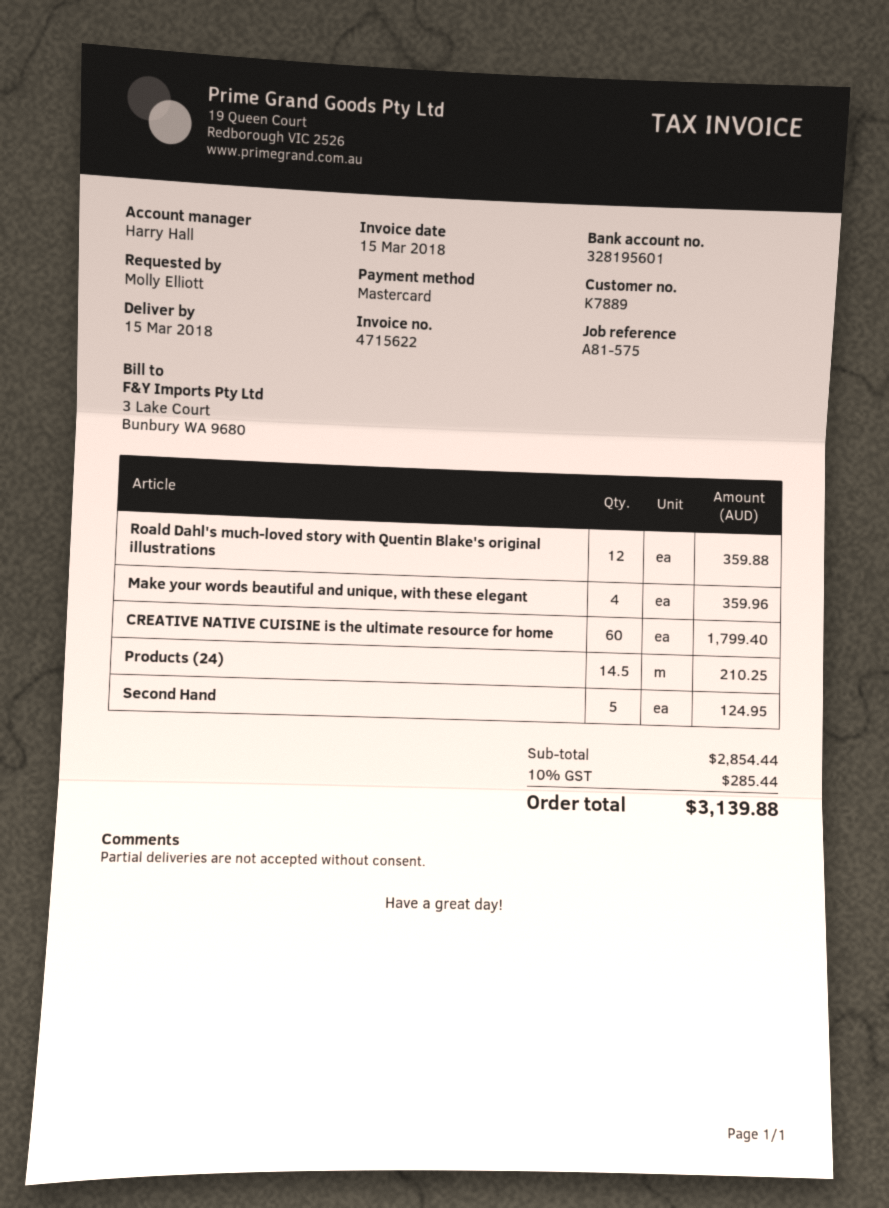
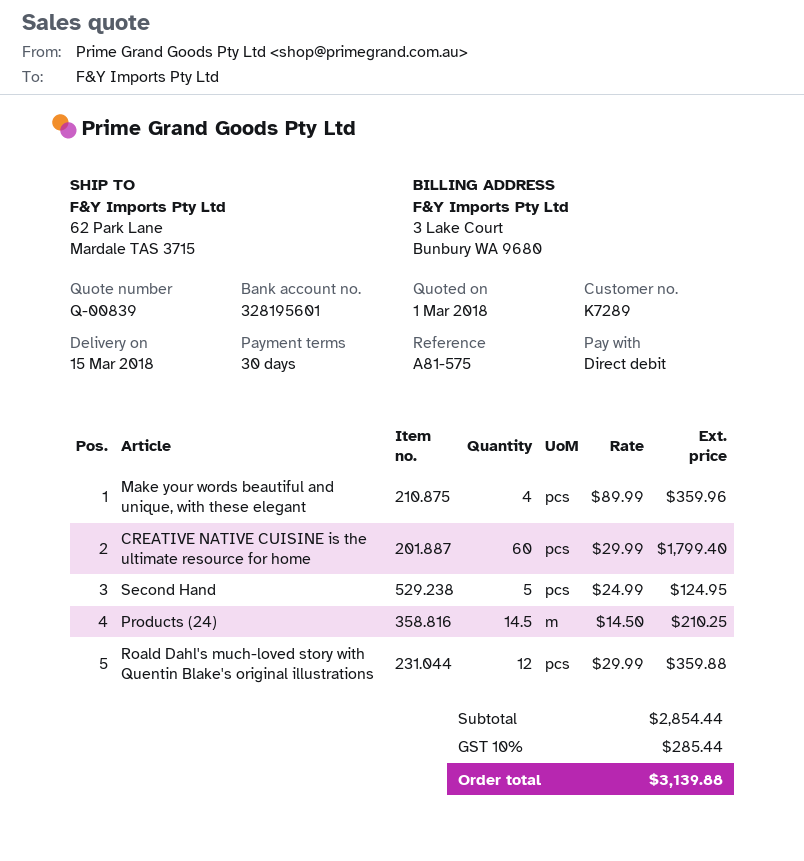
customer number: K7889 -> K7289
payment method: Mastercard -> direct debit

